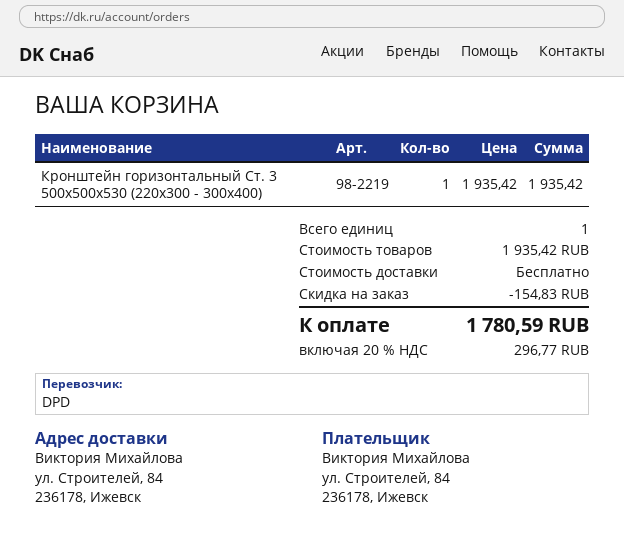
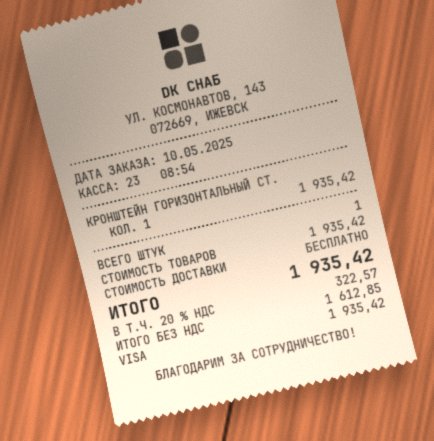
discount: 154.83 -> none
tax: 20% = 296.77 -> 20% = 322.57
total: 1780.59 -> 1935.42

